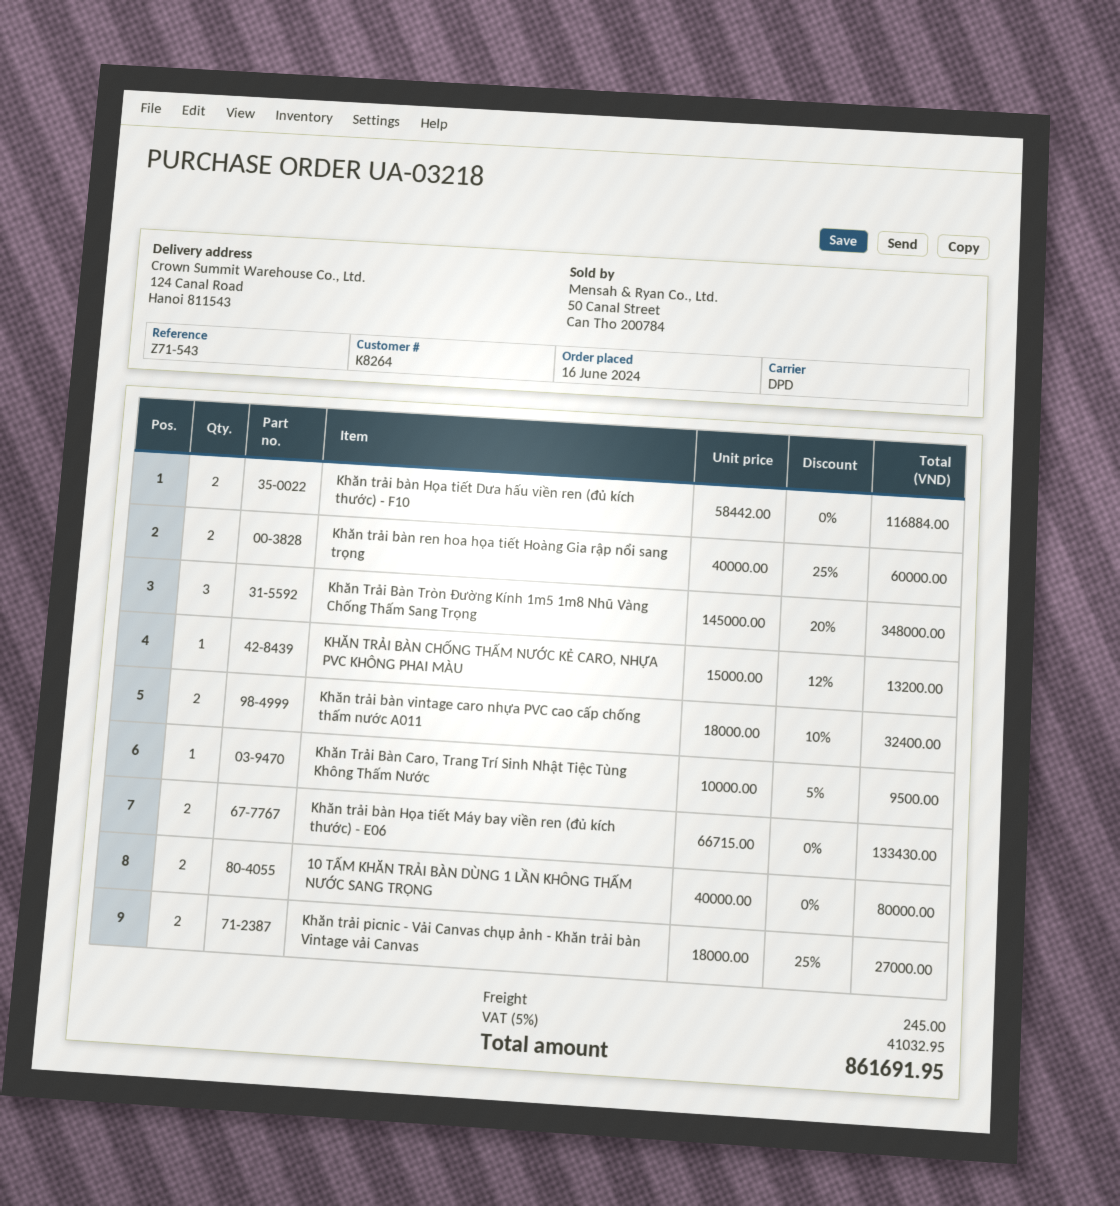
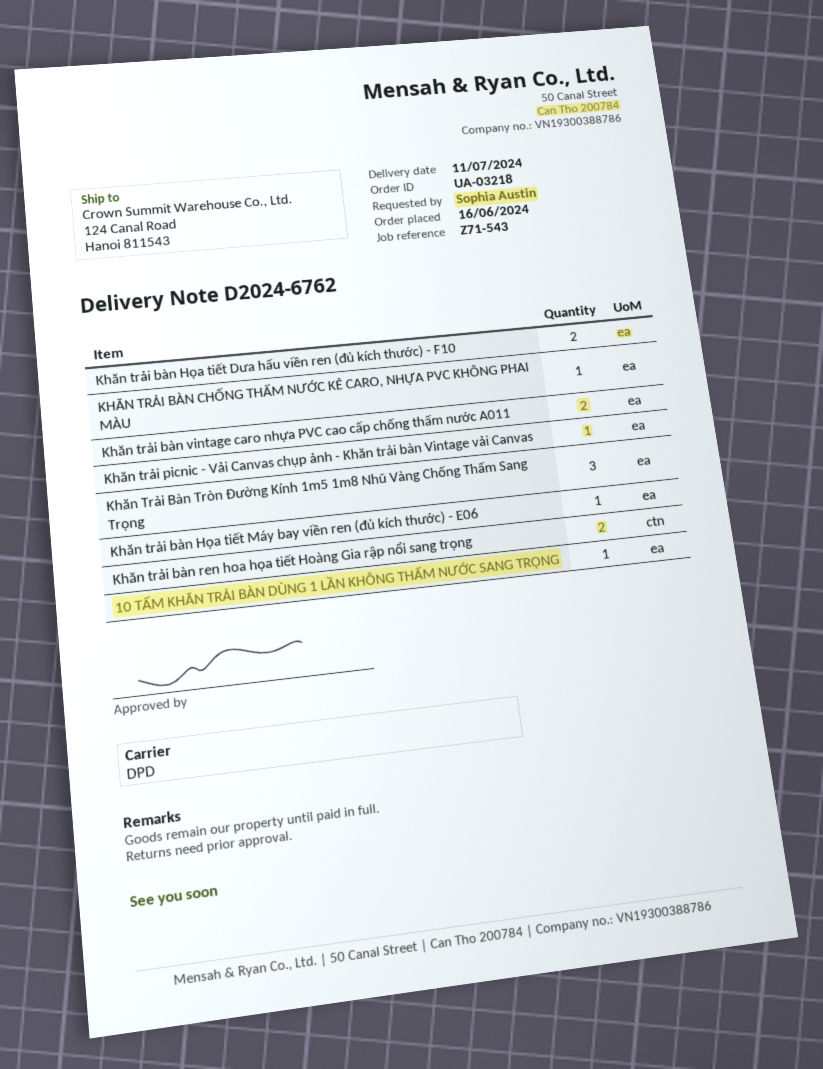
Khăn Trải Bàn Caro, Trang Trí Sinh Nhật Tiệc Tùng Không Thấm Nước: 1 -> none
Khăn trải bàn Họa tiết Máy bay viền ren (đủ kích thước) - E06: 2 -> 1
10 TẤM KHĂN TRẢI BÀN DÙNG 1 LẦN KHÔNG THẤM NƯỚC SANG TRỌNG: 2 -> 1
Khăn trải picnic - Vải Canvas chụp ảnh - Khăn trải bàn Vintage vải Canvas: 2 -> 1

